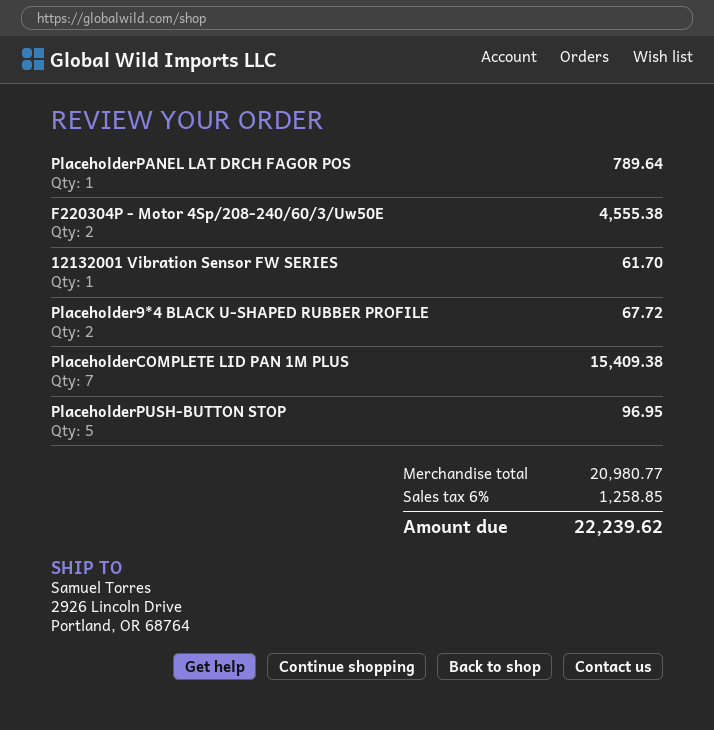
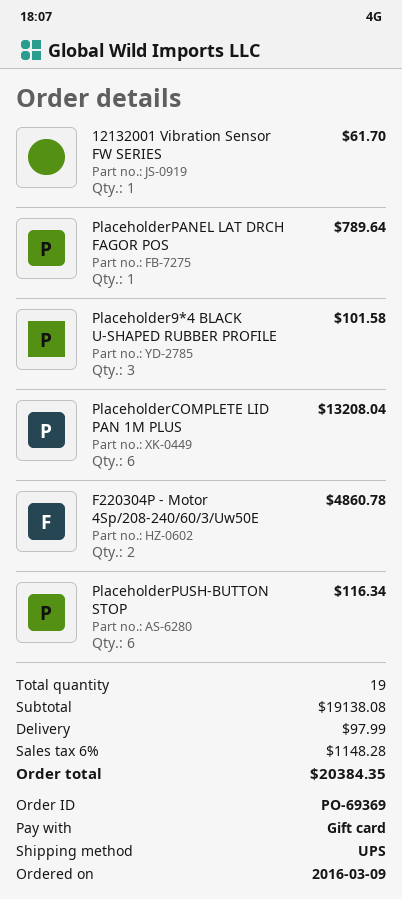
F220304P - Motor 4Sp/208-240/60/3/Uw50E: 2 for 4555.38 -> 2 for 4860.78
Placeholder9*4 BLACK U-SHAPED RUBBER PROFILE: 2 for 67.72 -> 3 for 101.58
PlaceholderCOMPLETE LID PAN 1M PLUS: 7 for 15409.38 -> 6 for 13208.04
PlaceholderPUSH-BUTTON STOP: 5 for 96.95 -> 6 for 116.34
subtotal: 20980.77 -> 19138.08
shipping: none -> 97.99
tax: 6% = 1258.85 -> 6% = 1148.28
total: 22239.62 -> 20384.35

